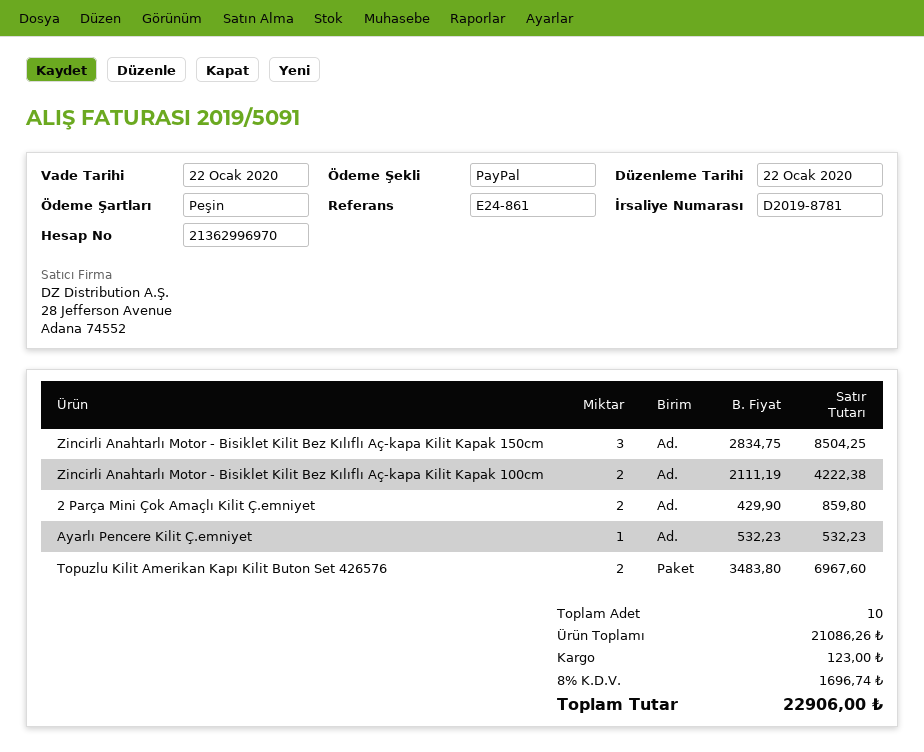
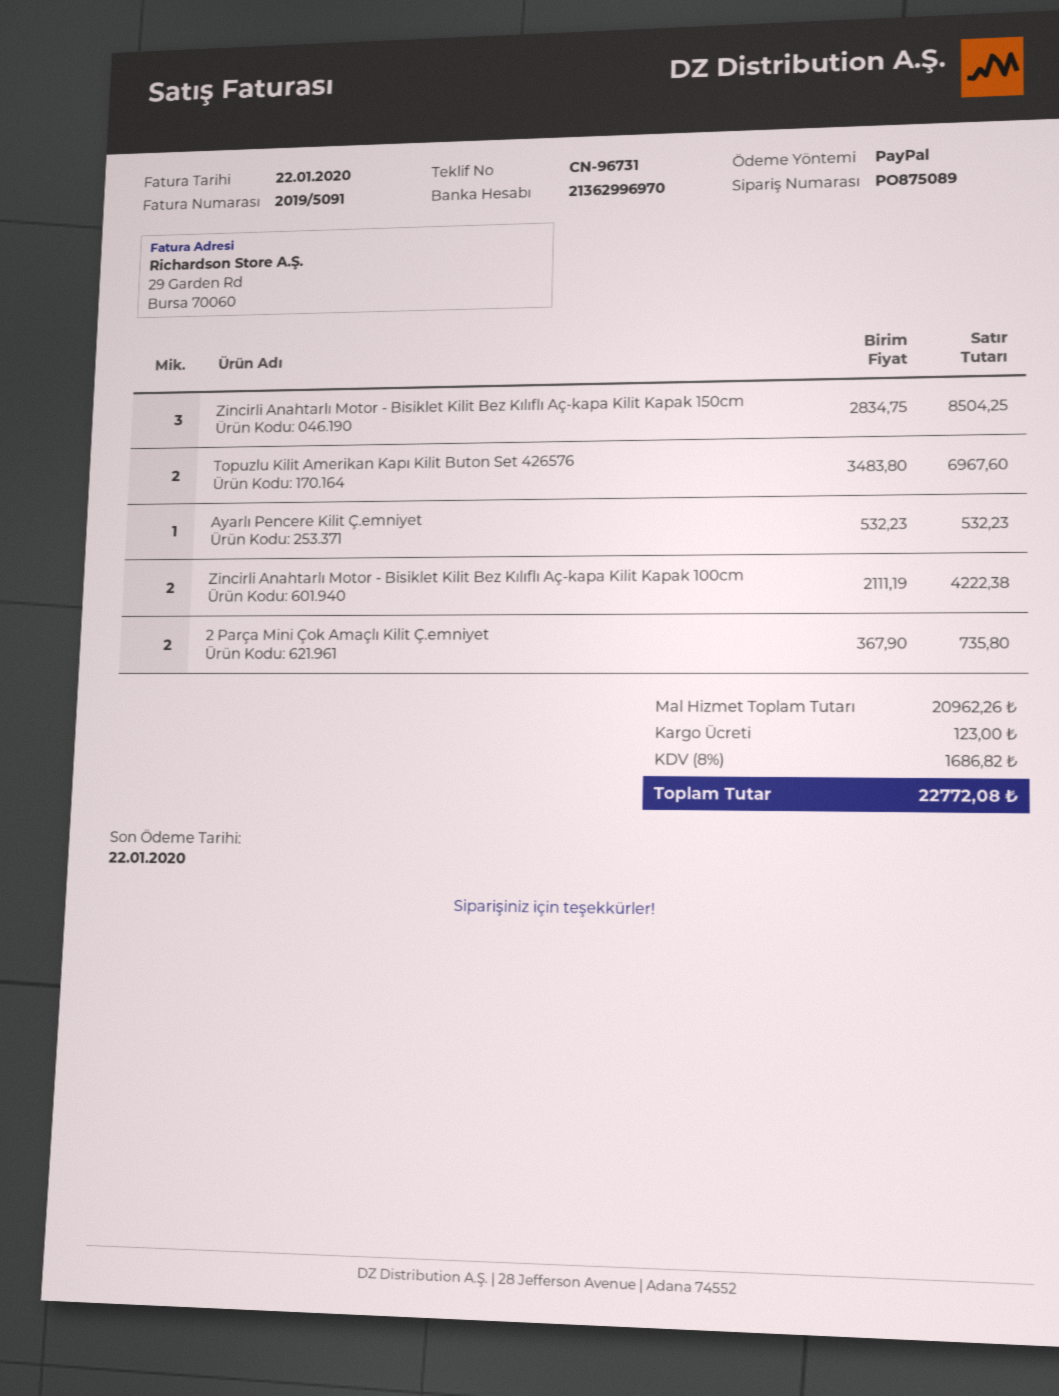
2 Parça Mini Çok Amaçlı Kilit Ç.emniyet: 2 x 429.90 = 859.80 -> 2 x 367.90 = 735.80
subtotal: 21086.26 -> 20962.26
tax: 8% = 1696.74 -> 8% = 1686.82
total: 22906.00 -> 22772.08

